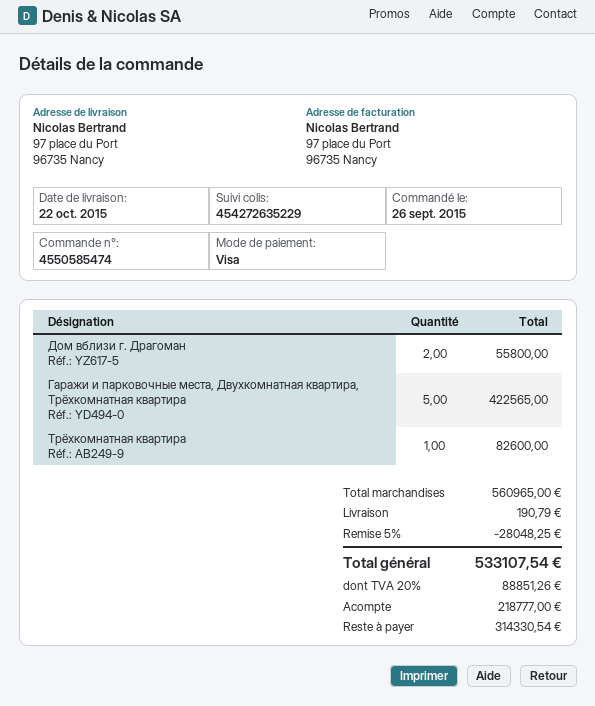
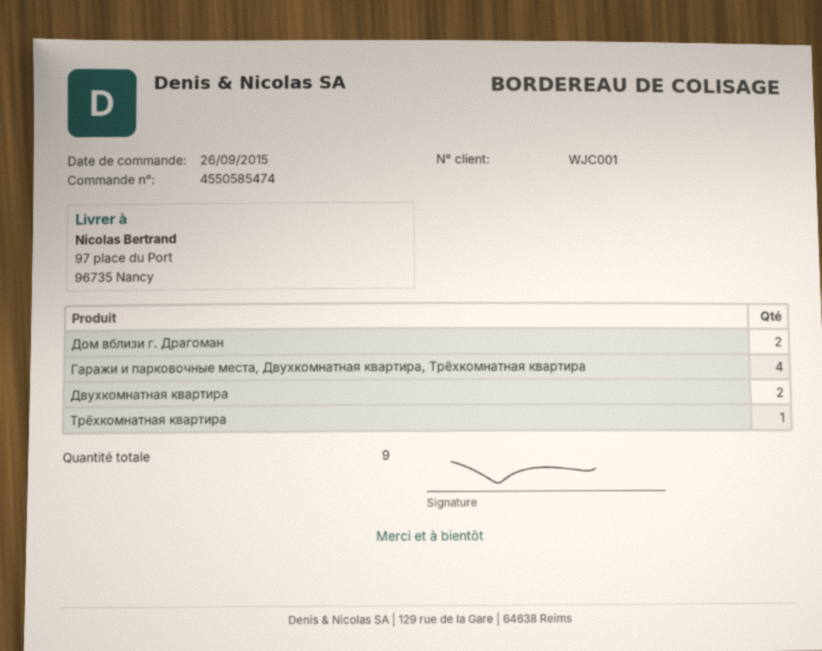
Гаражи и парковочные места, Двухкомнатная квартира, Трёхкомнатная квартира: 5 -> 4
Двухкомнатная квартира: none -> 2

